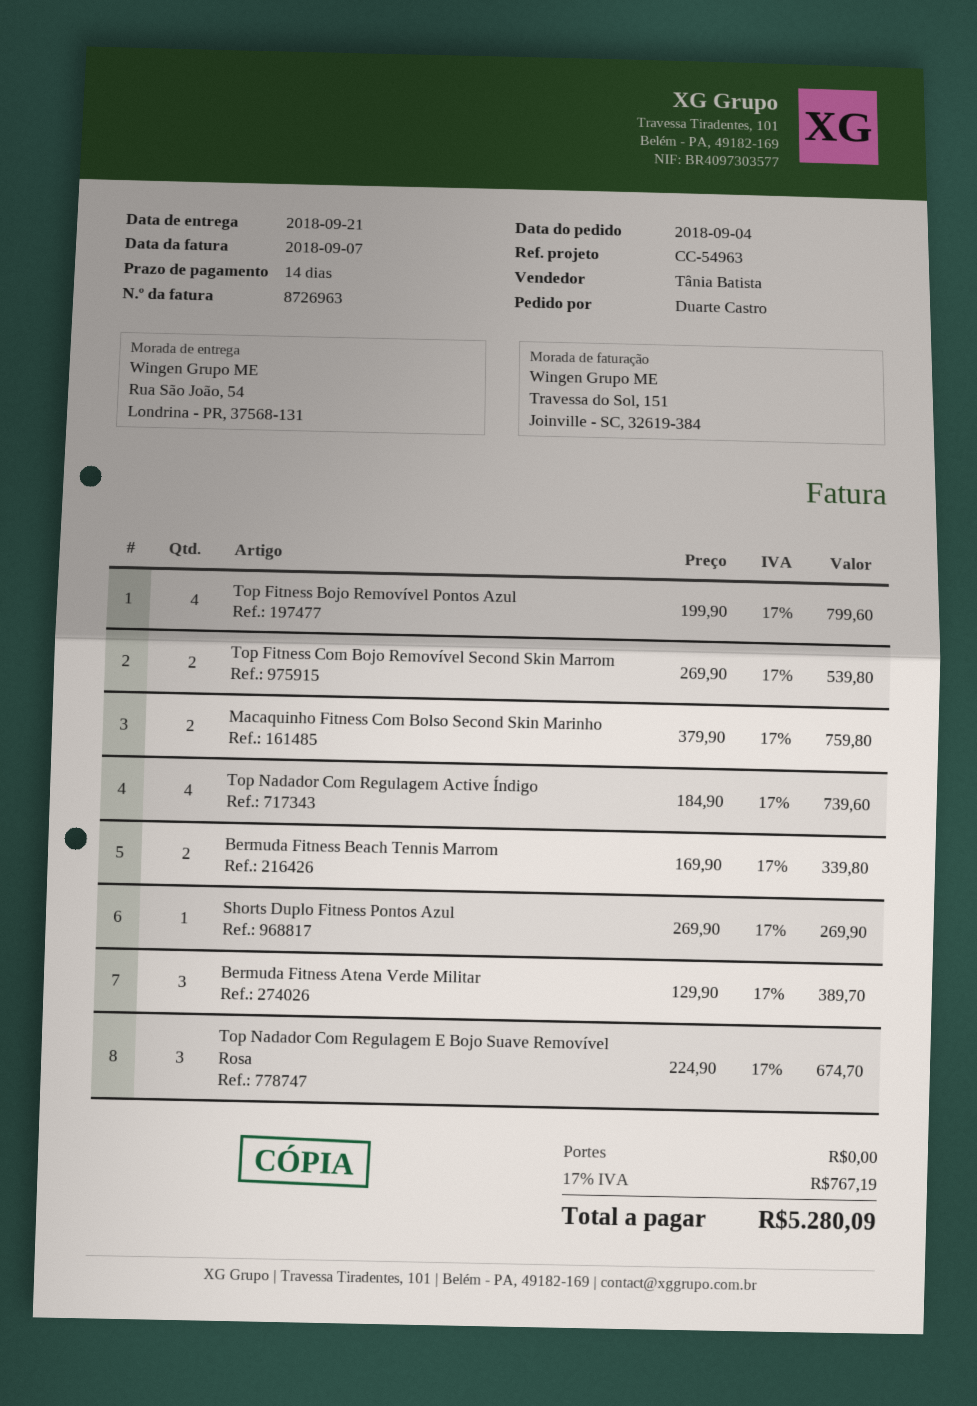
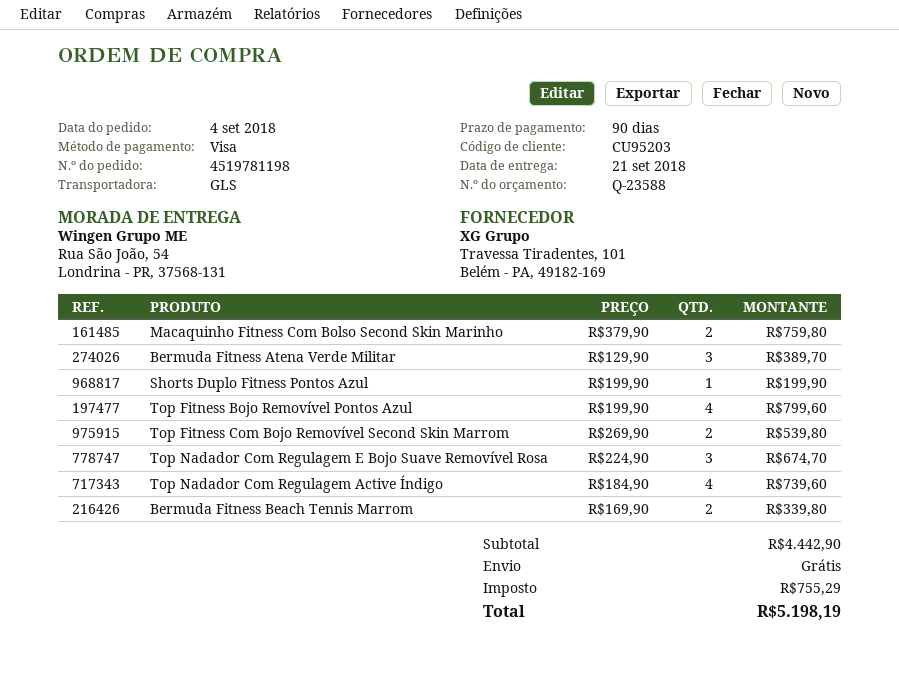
payment terms: 14 days -> 90 days
Shorts Duplo Fitness Pontos Azul: 1 x 269.90 = 269.90 -> 1 x 199.90 = 199.90
tax: 767.19 -> 755.29
total: 5280.09 -> 5198.19

